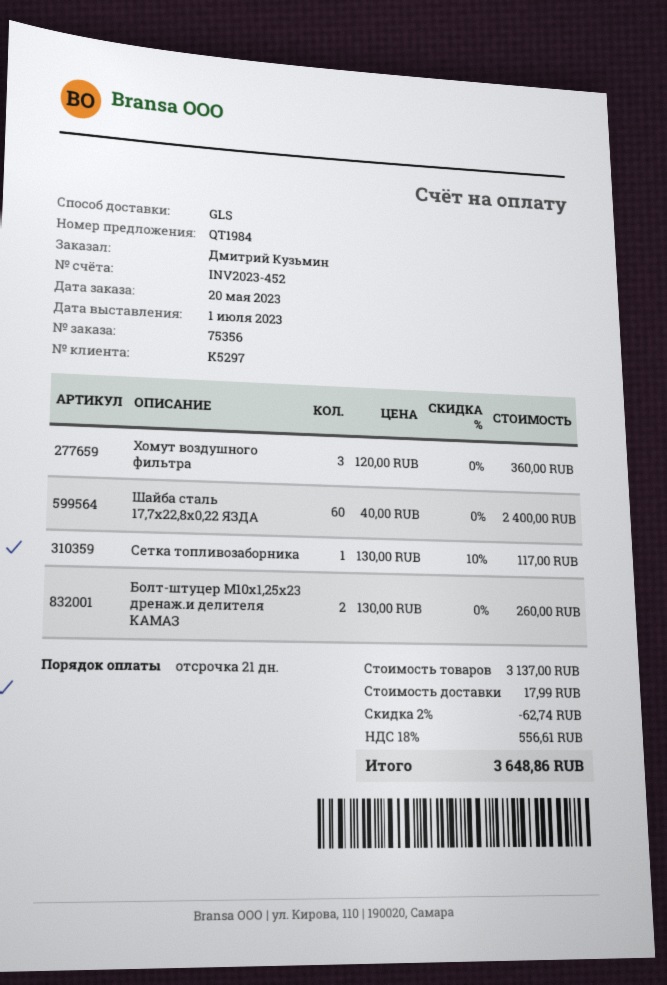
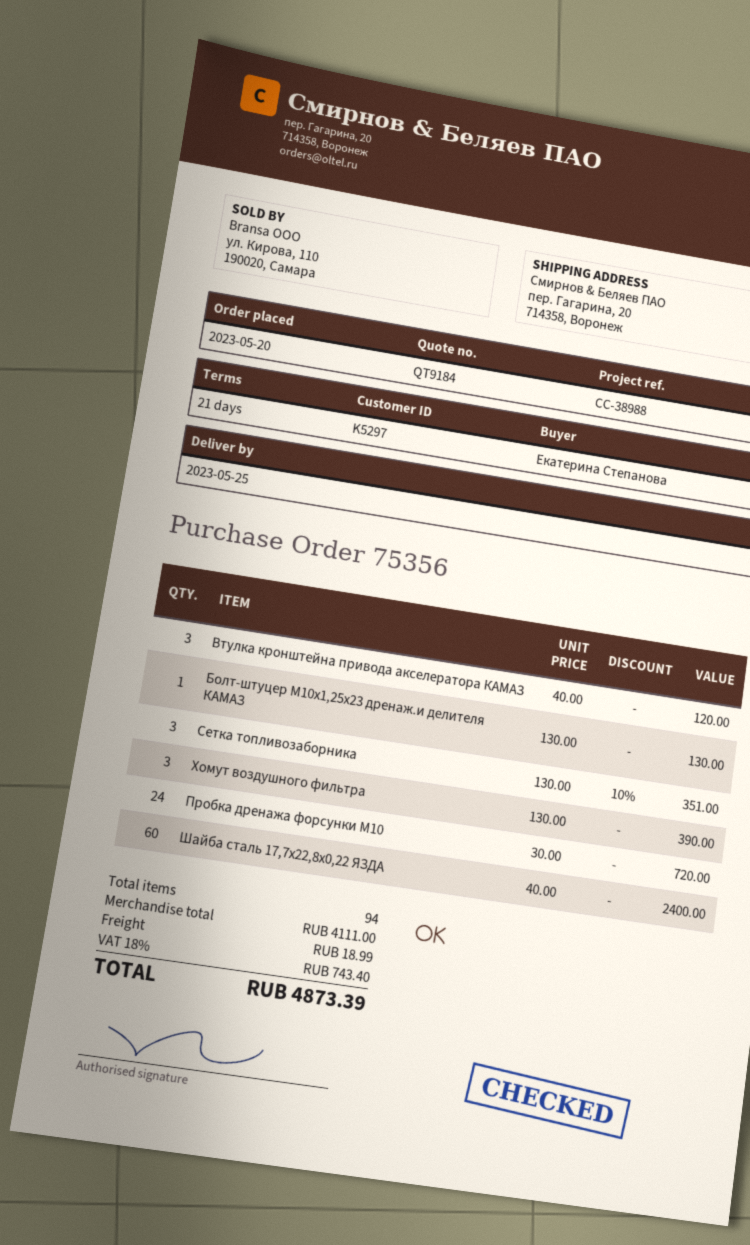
quote number: QT1984 -> QT9184
ordered by: Дмитрий Кузьмин -> Екатерина Степанова
Хомут воздушного фильтра: 3 x 120.00 = 360.00 -> 3 x 130.00 = 390.00
Сетка топливозаборника: 1 x 130.00 - 10% = 117.00 -> 3 x 130.00 - 10% = 351.00
Болт-штуцер М10х1,25х23 дренаж.и делителя КАМАЗ: 2 x 130.00 = 260.00 -> 1 x 130.00 = 130.00
Втулка кронштейна привода акселератора КАМАЗ: none -> 3 x 40.00 = 120.00
Пробка дренажа форсунки М10: none -> 24 x 30.00 = 720.00
subtotal: 3137.00 -> 4111.00
discount: 2% = 62.74 -> none
shipping: 17.99 -> 18.99
tax: 18% = 556.61 -> 18% = 743.40
total: 3648.86 -> 4873.39

